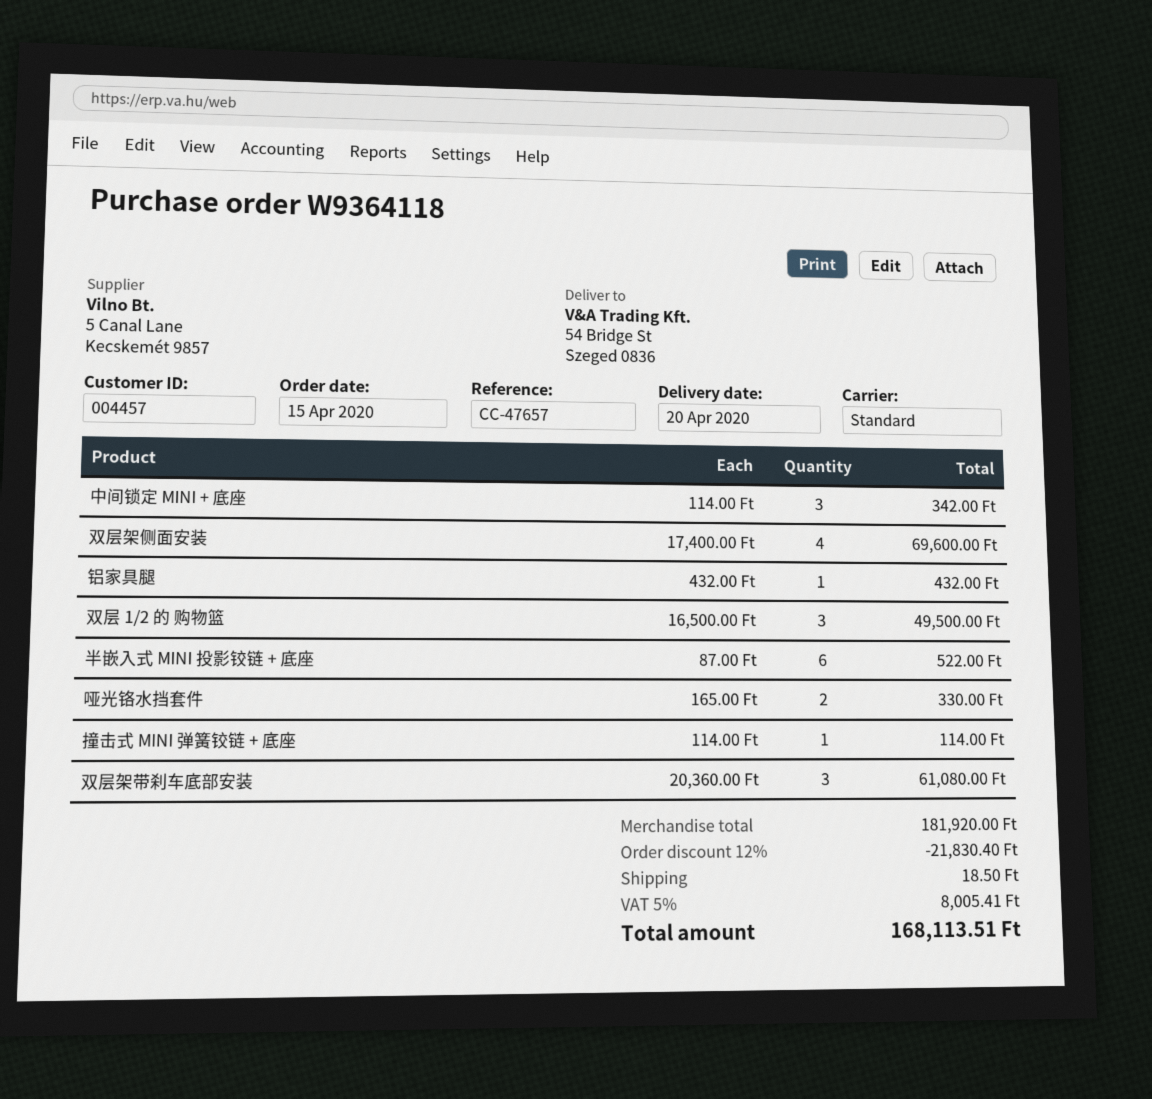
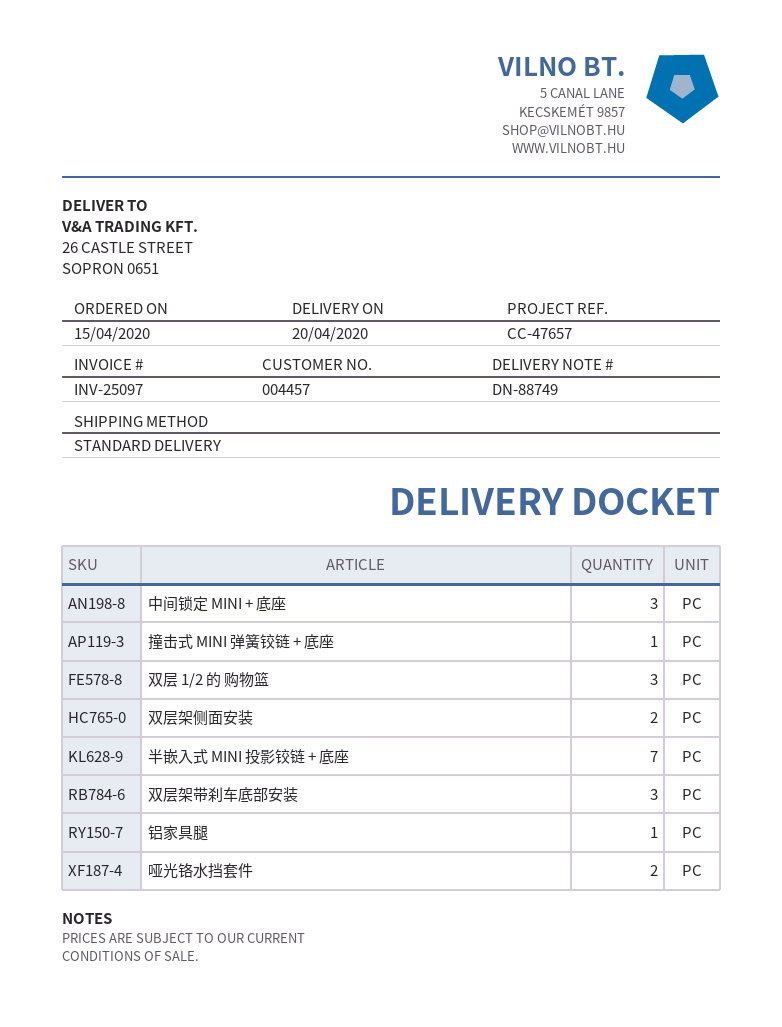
ship to: 54 Bridge St, Szeged 0836 -> 26 CASTLE STREET, SOPRON 0651
双层架侧面安装: 4 -> 2
半嵌入式 MINI 投影铰链 + 底座: 6 -> 7

